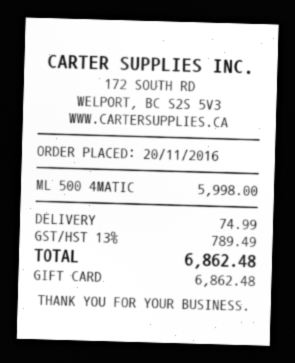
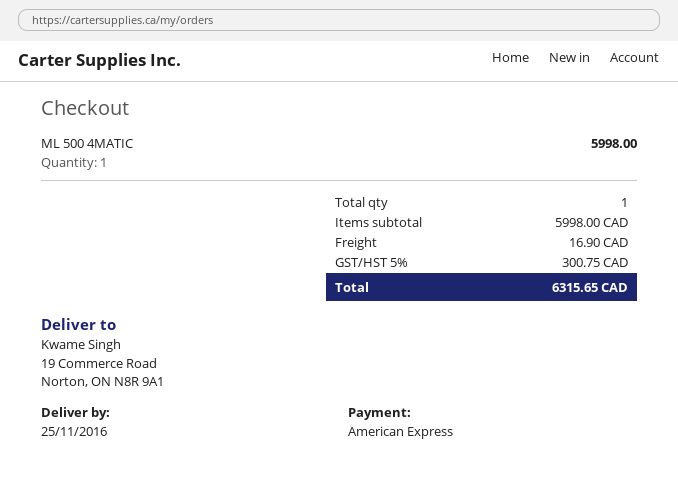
payment method: gift card -> American Express
shipping: 74.99 -> 16.90
tax: 13% = 789.49 -> 5% = 300.75
total: 6862.48 -> 6315.65

